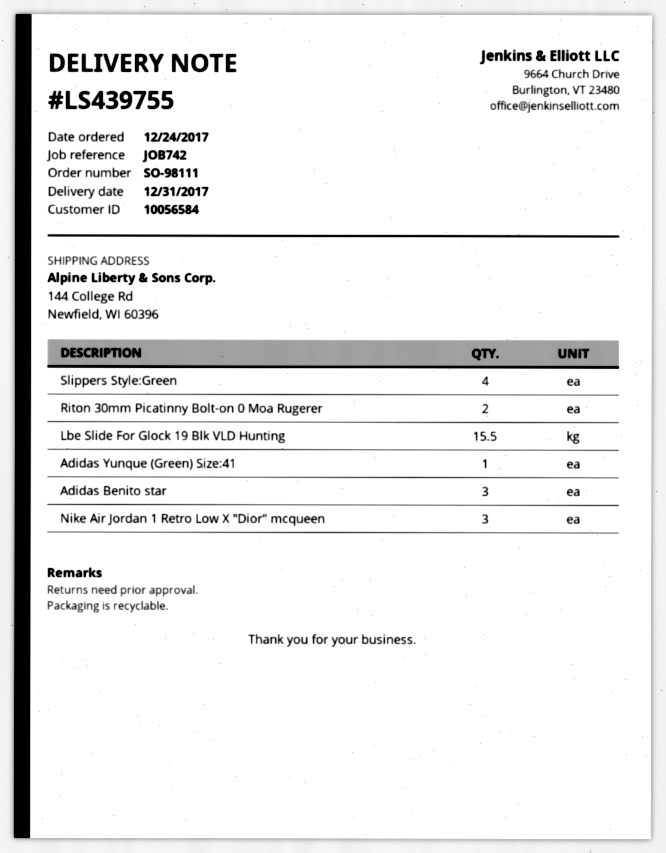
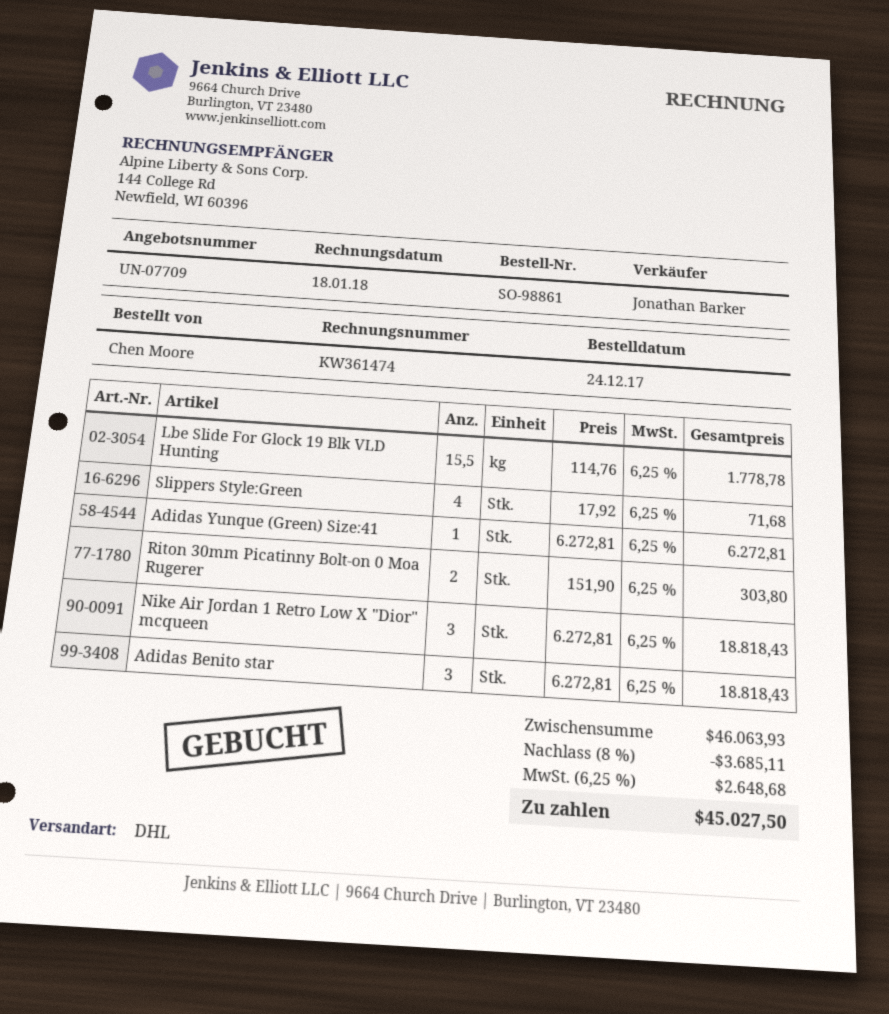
order number: SO-98111 -> SO-98861

